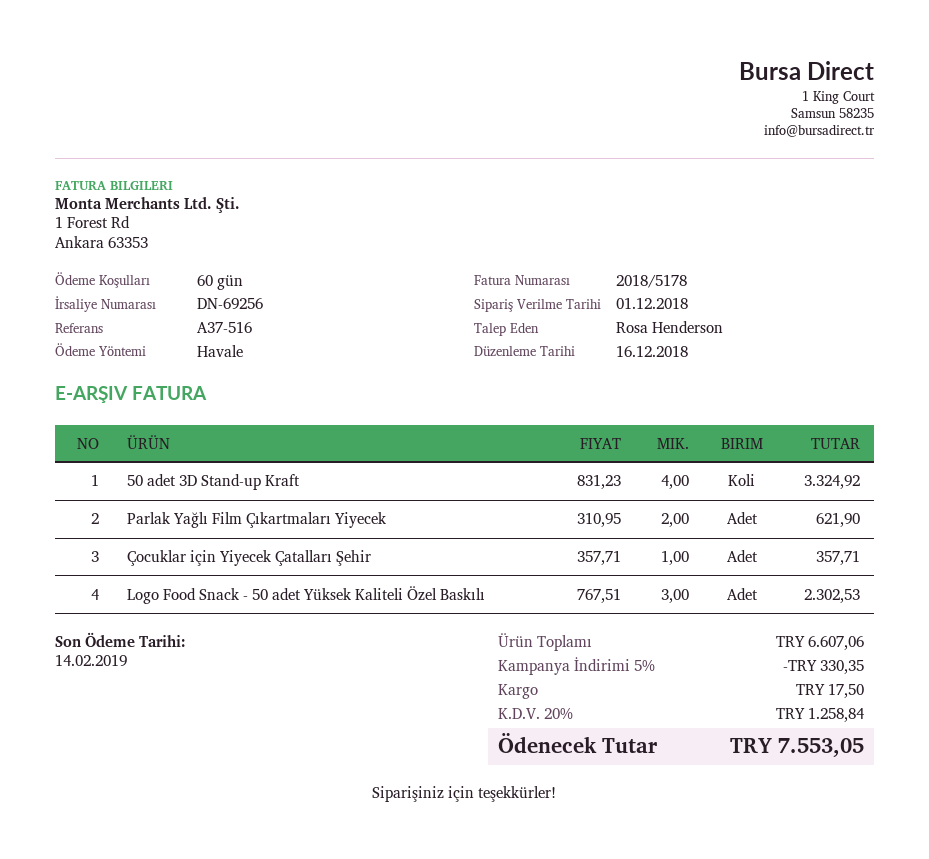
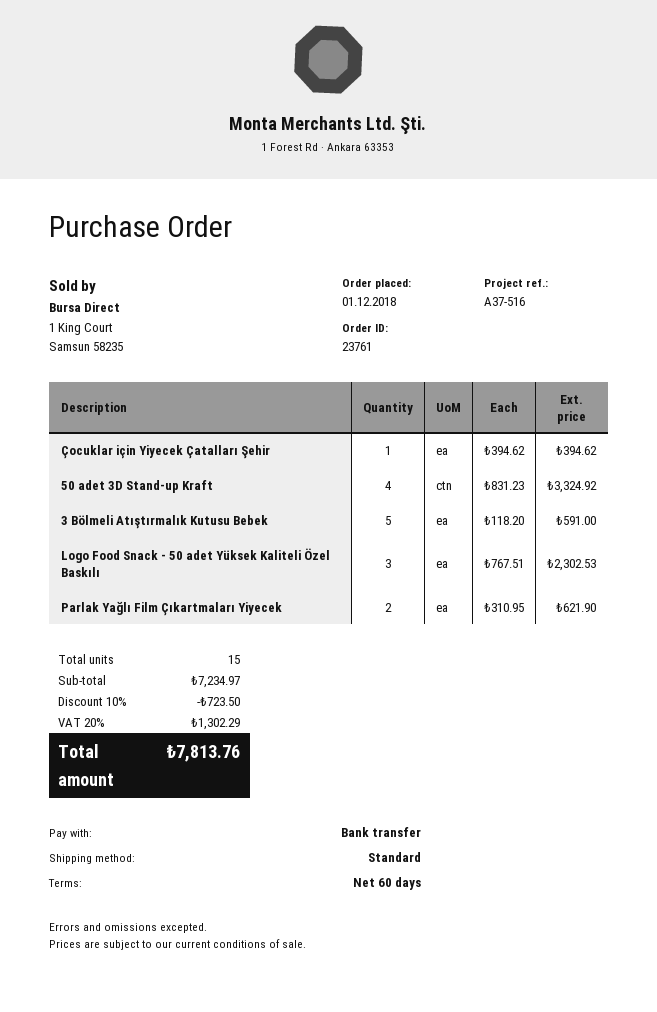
Çocuklar için Yiyecek Çatalları Şehir: 1 x 357.71 = 357.71 -> 1 x 394.62 = 394.62
3 Bölmeli Atıştırmalık Kutusu Bebek: none -> 5 x 118.20 = 591.00
subtotal: 6607.06 -> 7234.97
discount: 5% = 330.35 -> 10% = 723.50
shipping: 17.50 -> none
tax: 20% = 1258.84 -> 20% = 1302.29
total: 7553.05 -> 7813.76

